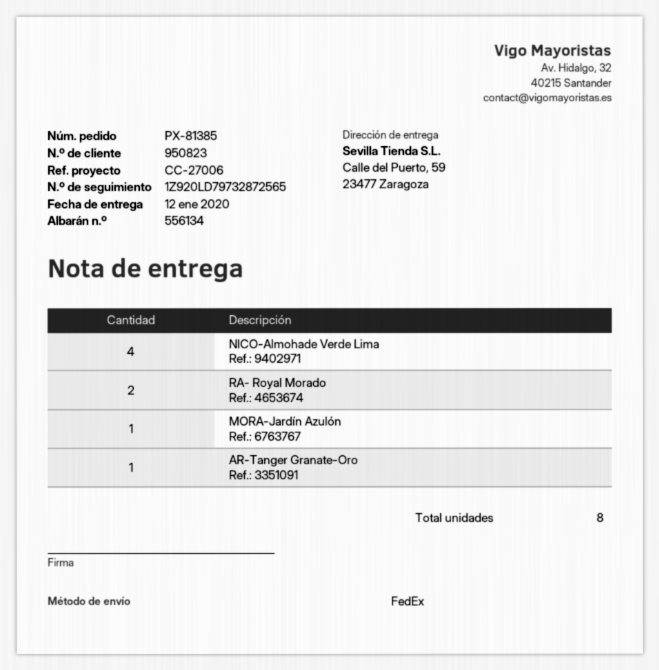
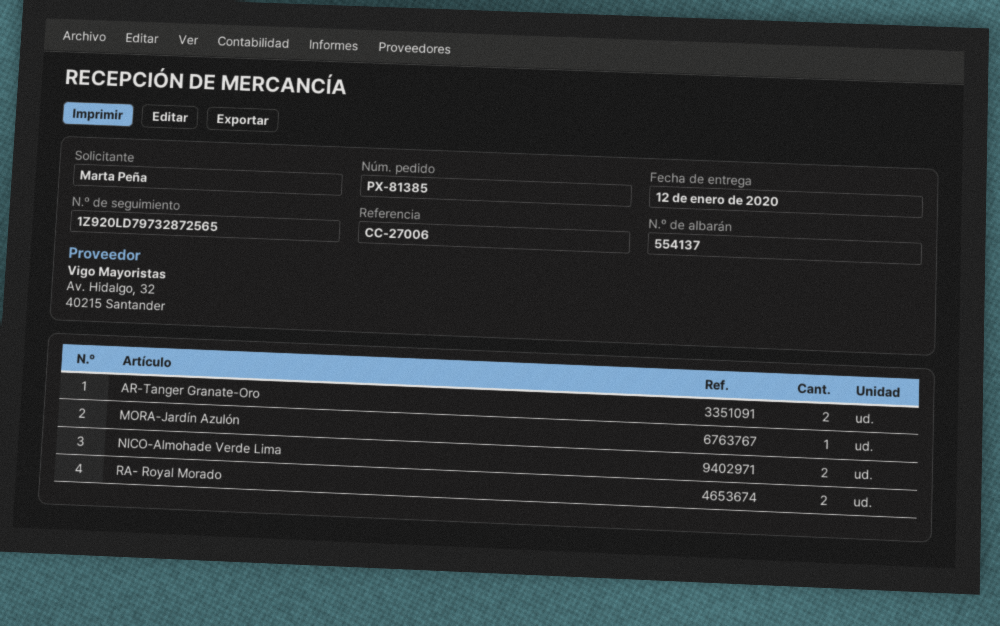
delivery note number: 556134 -> 554137
NICO-Almohade Verde Lima: 4 -> 2
AR-Tanger Granate-Oro: 1 -> 2

